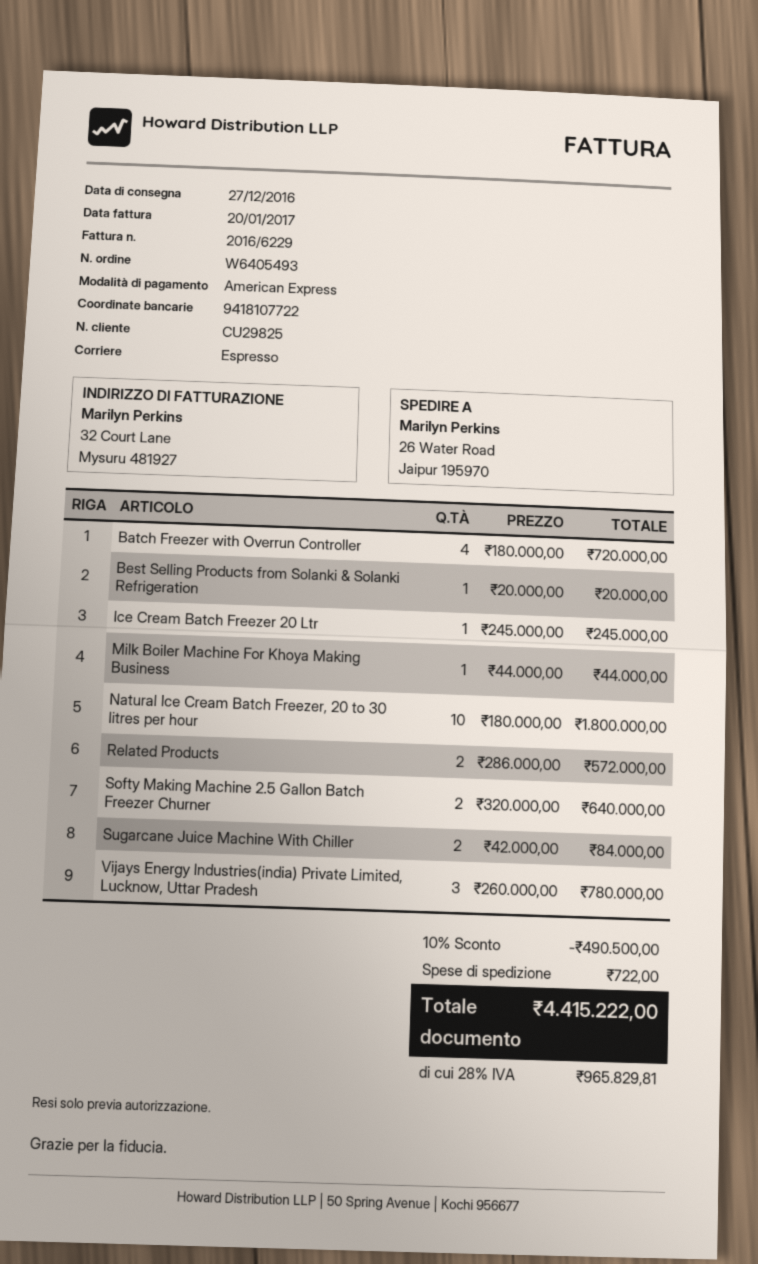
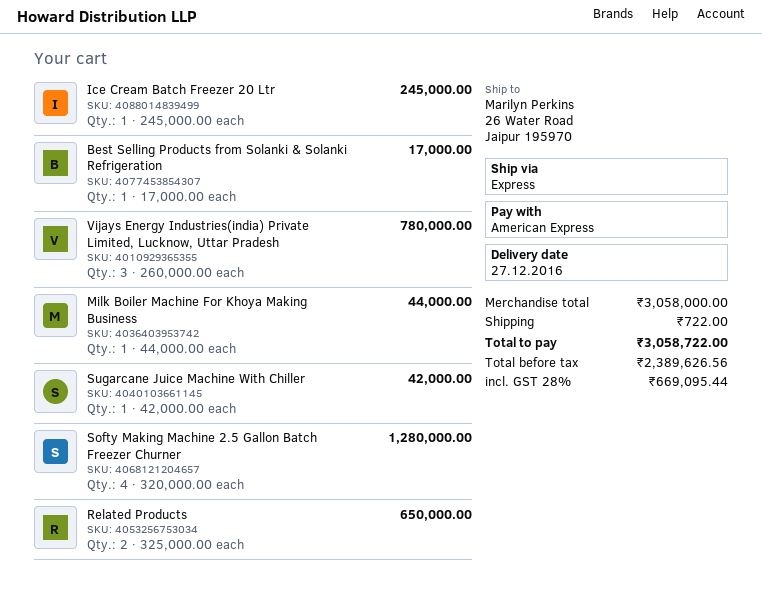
Batch Freezer with Overrun Controller: 4 x 180000.00 = 720000.00 -> none
Best Selling Products from Solanki & Solanki Refrigeration: 1 x 20000.00 = 20000.00 -> 1 x 17000.00 = 17000.00
Natural Ice Cream Batch Freezer, 20 to 30 litres per hour: 10 x 180000.00 = 1800000.00 -> none
Related Products: 2 x 286000.00 = 572000.00 -> 2 x 325000.00 = 650000.00
Softy Making Machine 2.5 Gallon Batch Freezer Churner: 2 x 320000.00 = 640000.00 -> 4 x 320000.00 = 1280000.00
Sugarcane Juice Machine With Chiller: 2 x 42000.00 = 84000.00 -> 1 x 42000.00 = 42000.00
discount: 10% = 490500.00 -> none
tax: 28% = 965829.81 -> 28% = 669095.44
total: 4415222.00 -> 3058722.00

